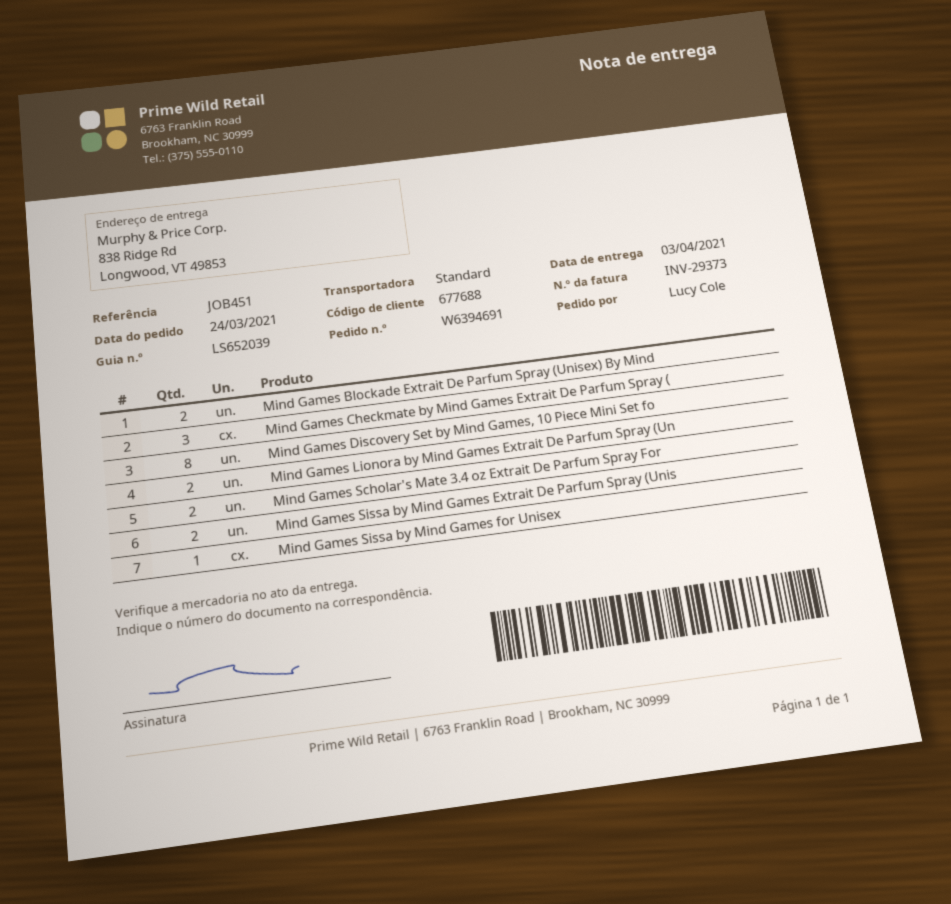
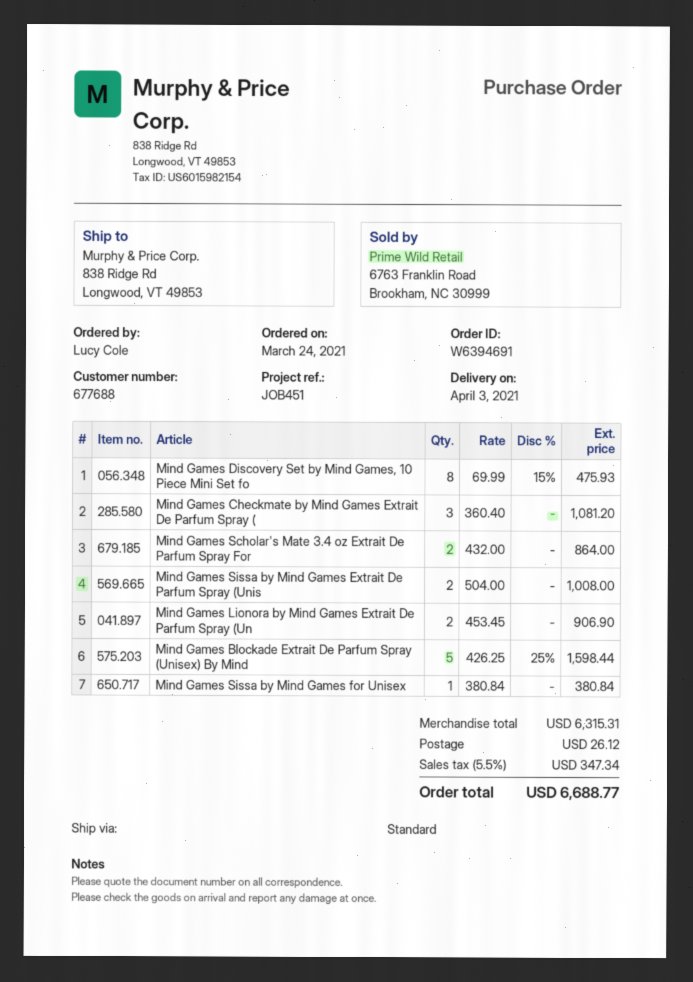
Mind Games Blockade Extrait De Parfum Spray (Unisex) By Mind: 2 -> 5

